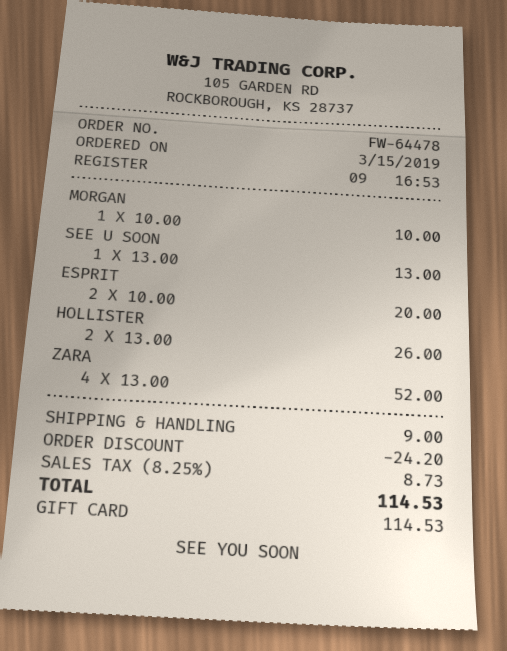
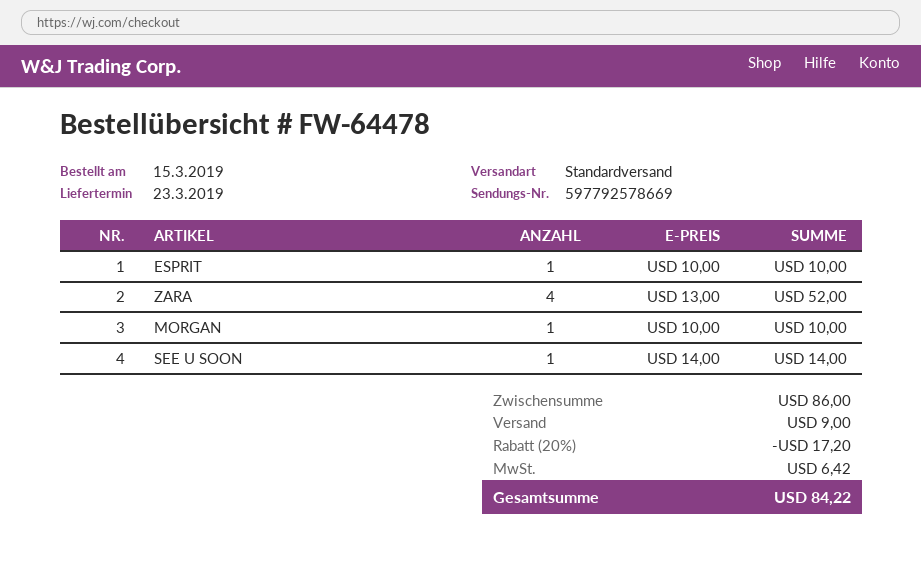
SEE U SOON: 1 x 13.00 = 13.00 -> 1 x 14.00 = 14.00
ESPRIT: 2 x 10.00 = 20.00 -> 1 x 10.00 = 10.00
HOLLISTER: 2 x 13.00 = 26.00 -> none
discount: 24.20 -> 17.20
tax: 8.73 -> 6.42
total: 114.53 -> 84.22

